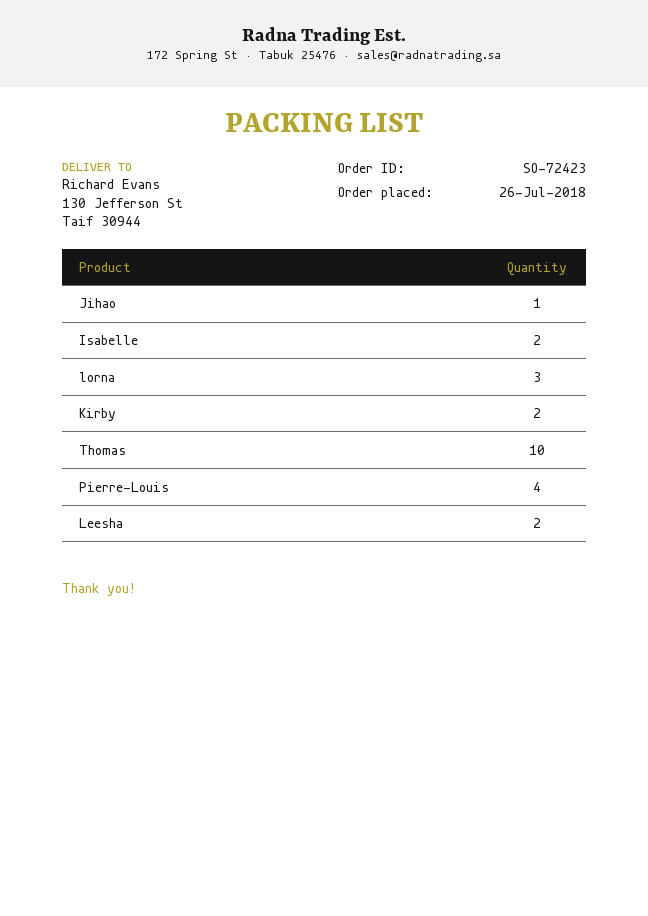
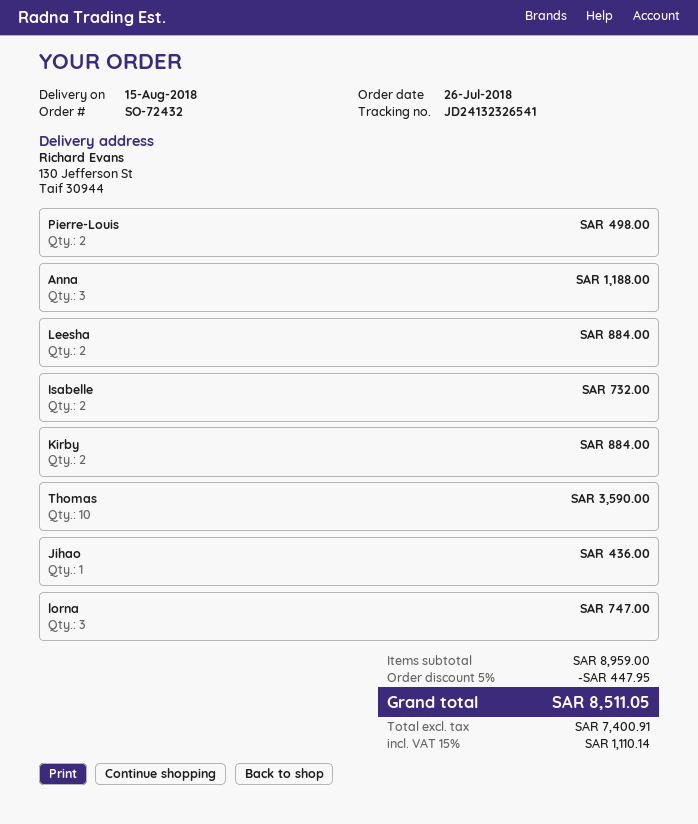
order number: SO-72423 -> SO-72432
Pierre-Louis: 4 -> 2
Anna: none -> 3

